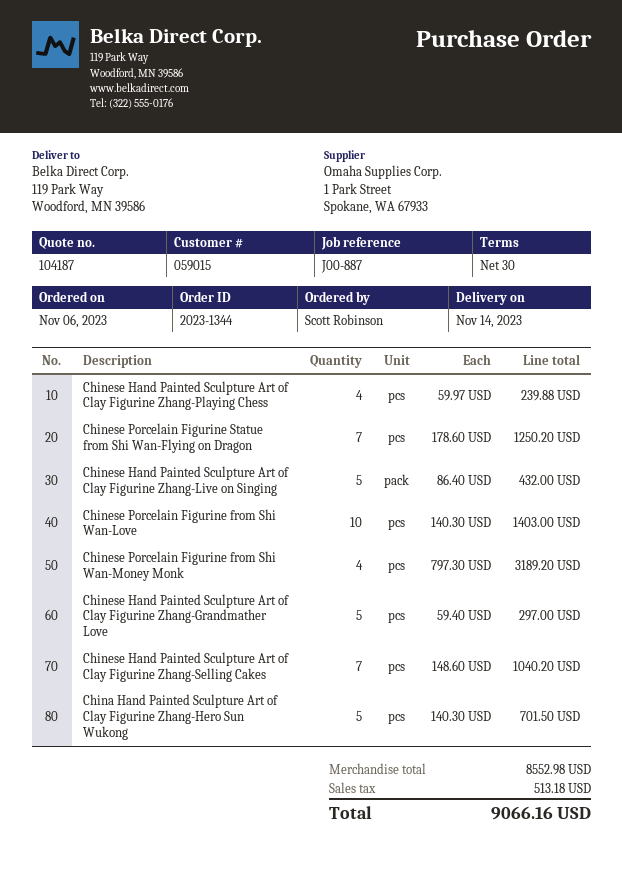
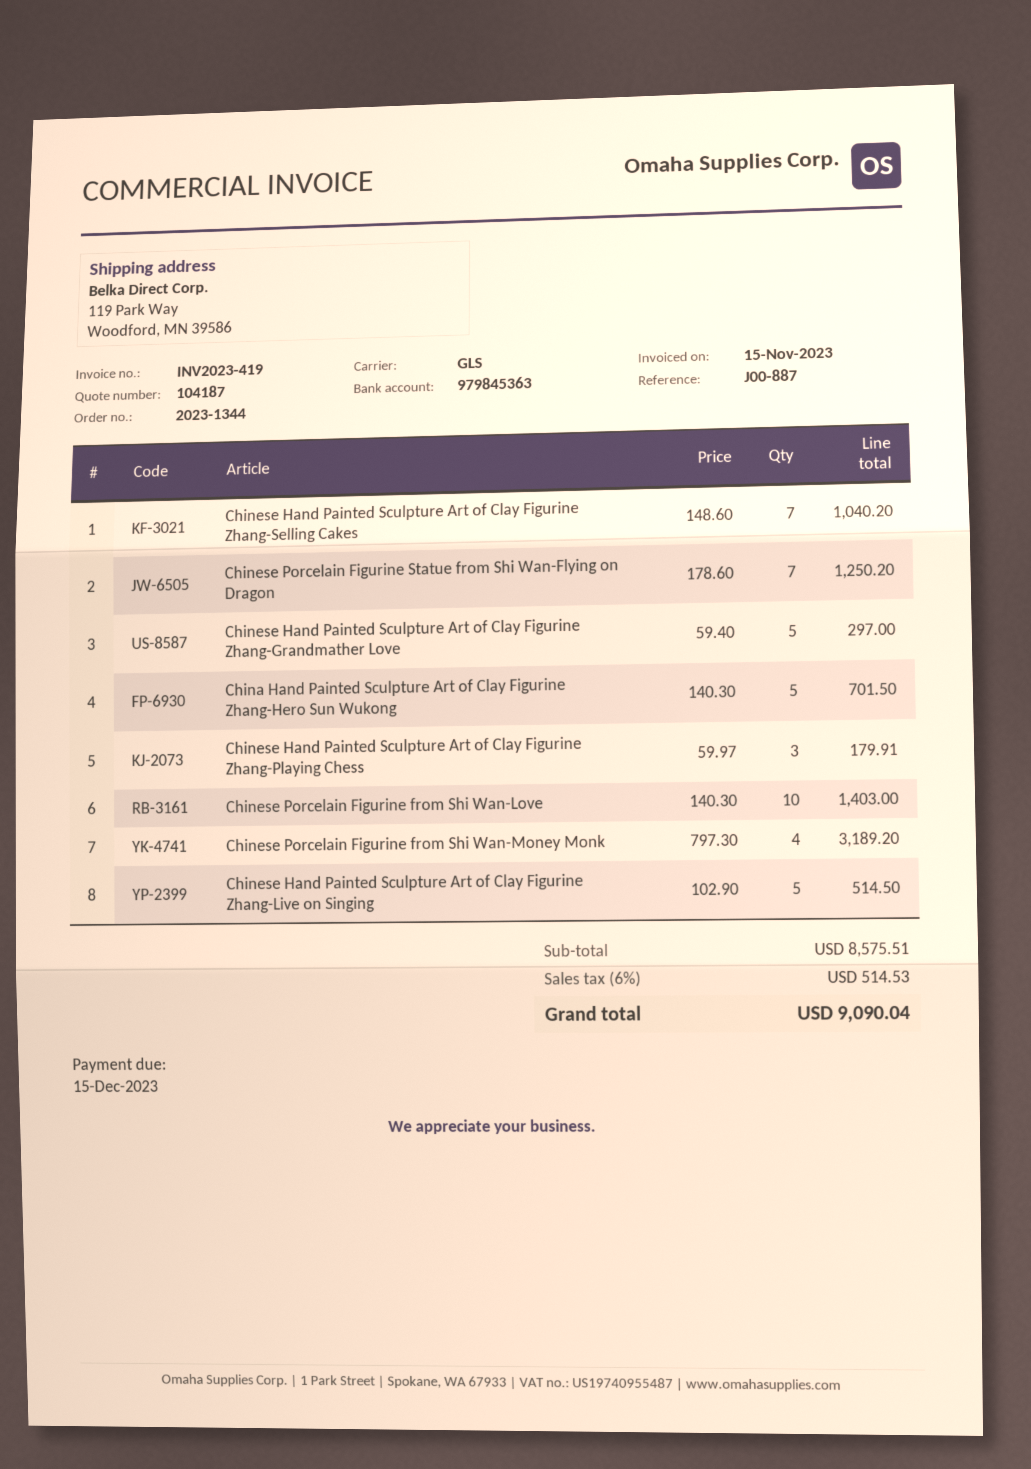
Chinese Hand Painted Sculpture Art of Clay Figurine Zhang-Playing Chess: 4 x 59.97 = 239.88 -> 3 x 59.97 = 179.91
Chinese Hand Painted Sculpture Art of Clay Figurine Zhang-Live on Singing: 5 x 86.40 = 432.00 -> 5 x 102.90 = 514.50
subtotal: 8552.98 -> 8575.51
tax: 513.18 -> 514.53
total: 9066.16 -> 9090.04

